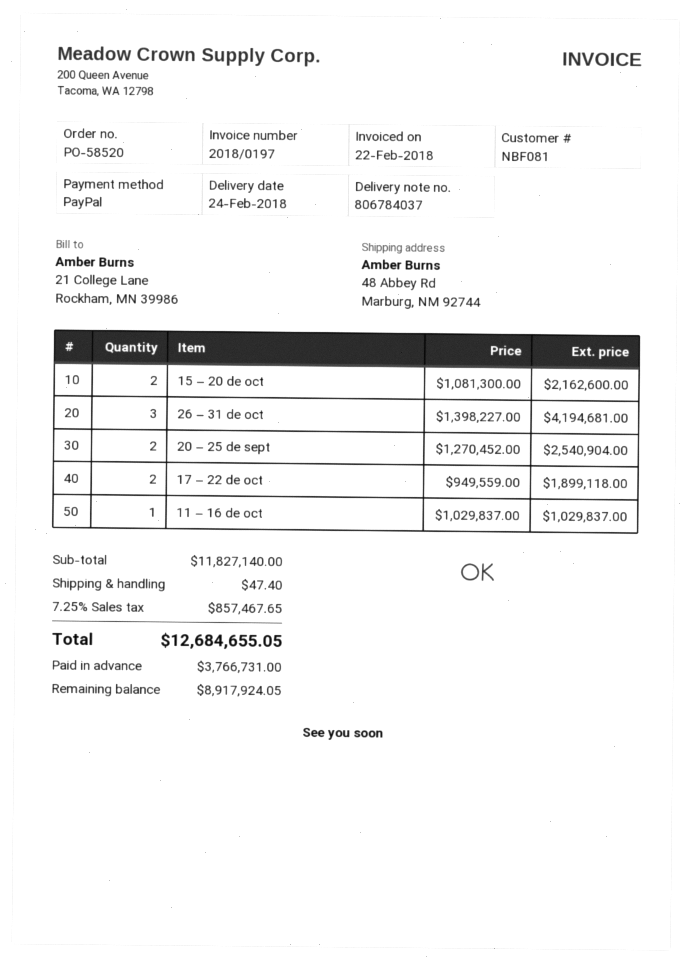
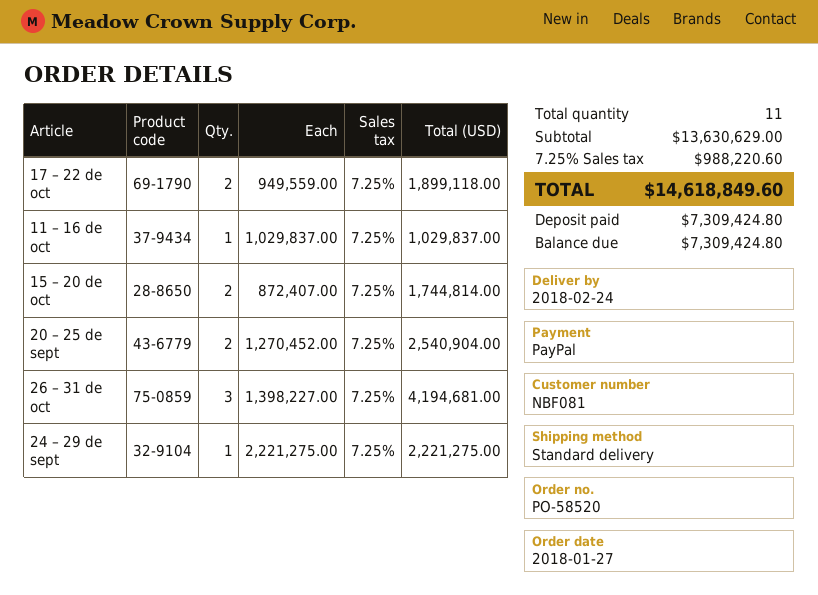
15 – 20 de oct: 2 x 1081300.00 = 2162600.00 -> 2 x 872407.00 = 1744814.00
24 – 29 de sept: none -> 1 x 2221275.00 = 2221275.00
subtotal: 11827140.00 -> 13630629.00
shipping: 47.40 -> none
tax: 7.25% = 857467.65 -> 7.25% = 988220.60
total: 12684655.05 -> 14618849.60
deposit: 3766731.00 -> 7309424.80
balance: 8917924.05 -> 7309424.80

